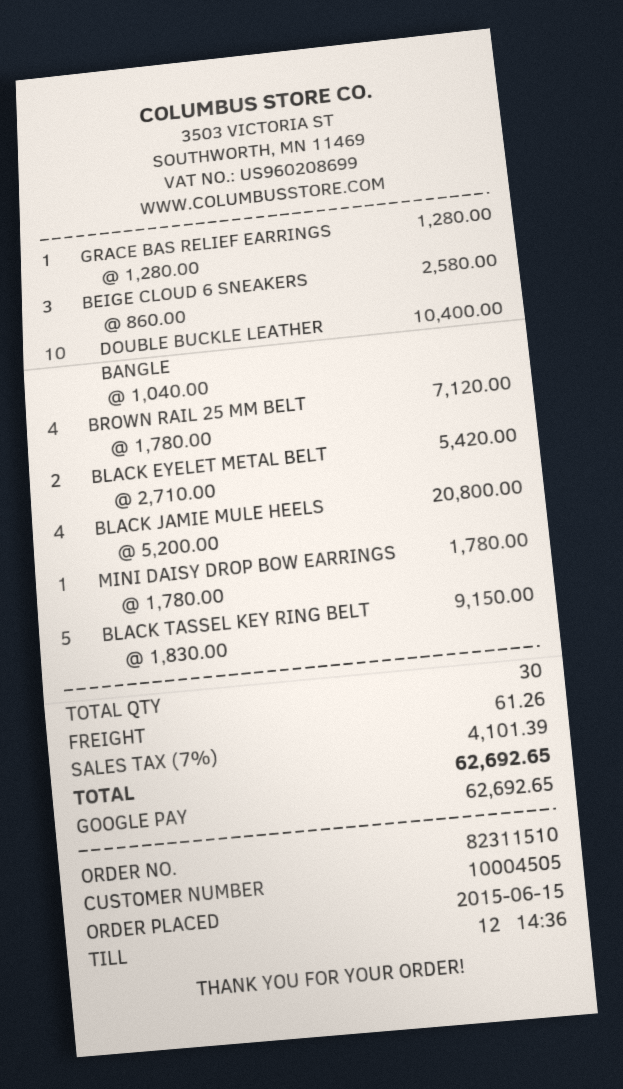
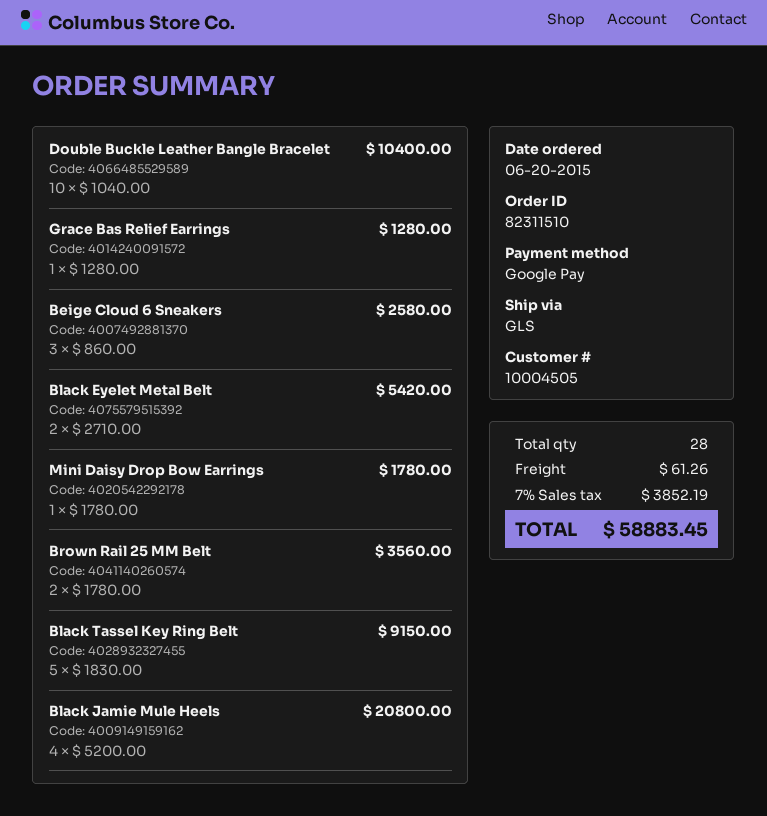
order date: 2015-06-15 -> 2015-06-20
BROWN RAIL 25 MM BELT: 4 x 1780.00 = 7120.00 -> 2 x 1780.00 = 3560.00
total quantity: 30 -> 28
tax: 7% = 4101.39 -> 7% = 3852.19
total: 62692.65 -> 58883.45

